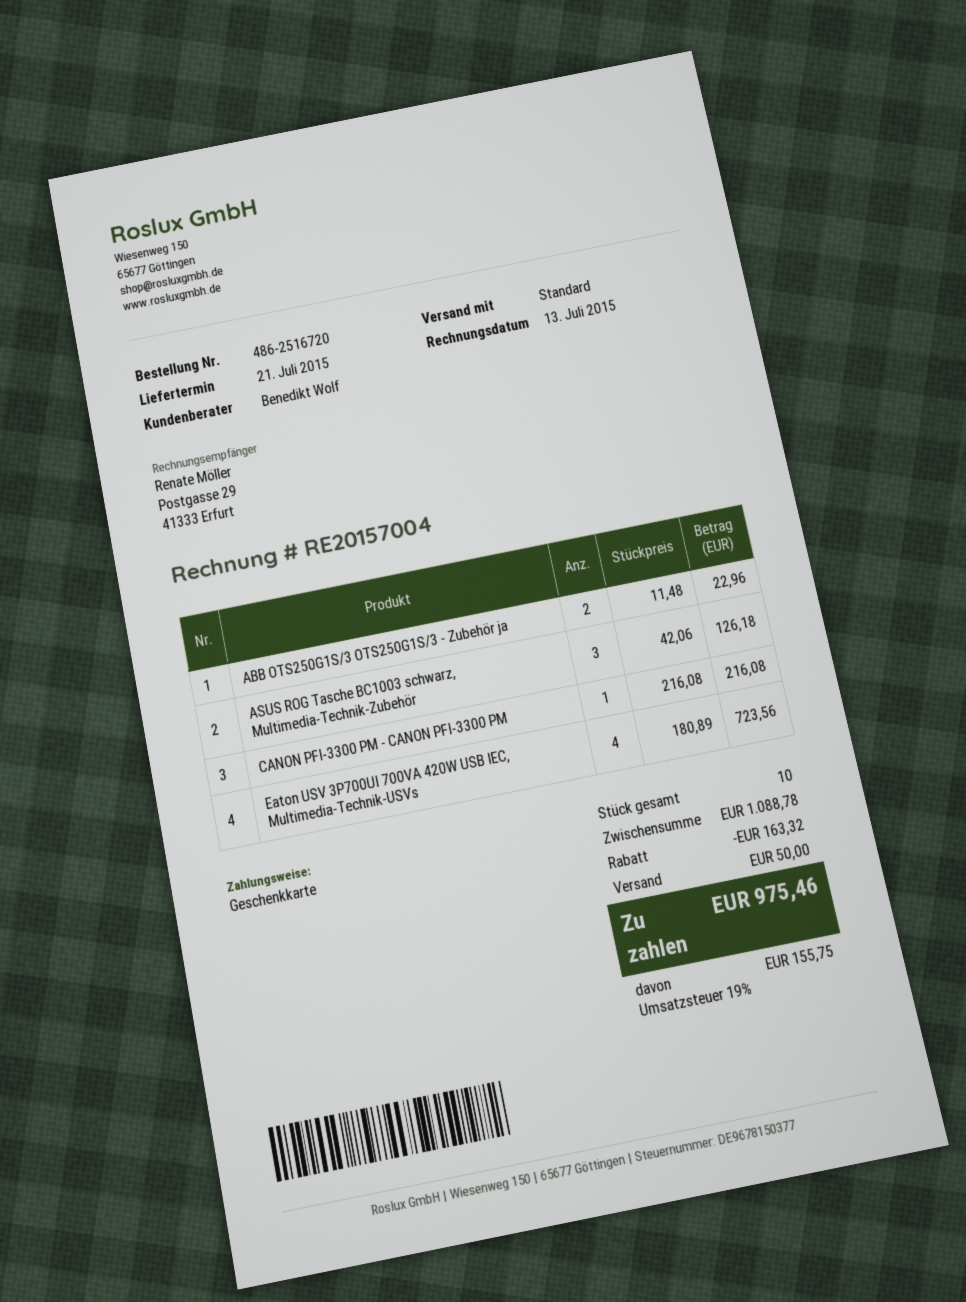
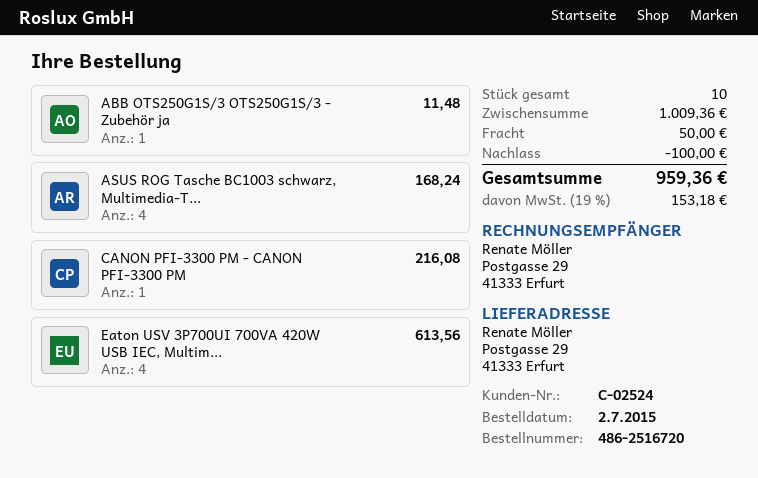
ABB OTS250G1S/3 OTS250G1S/3 - Zubehör ja: 2 for 22.96 -> 1 for 11.48
ASUS ROG Tasche BC1003 schwarz, Multimedia-Technik-Zubehör: 3 for 126.18 -> 4 for 168.24
Eaton USV 3P700UI 700VA 420W USB IEC, Multimedia-Technik-USVs: 4 for 723.56 -> 4 for 613.56
subtotal: 1088.78 -> 1009.36
discount: 163.32 -> 100.00
tax: 19% = 155.75 -> 19% = 153.18
total: 975.46 -> 959.36

